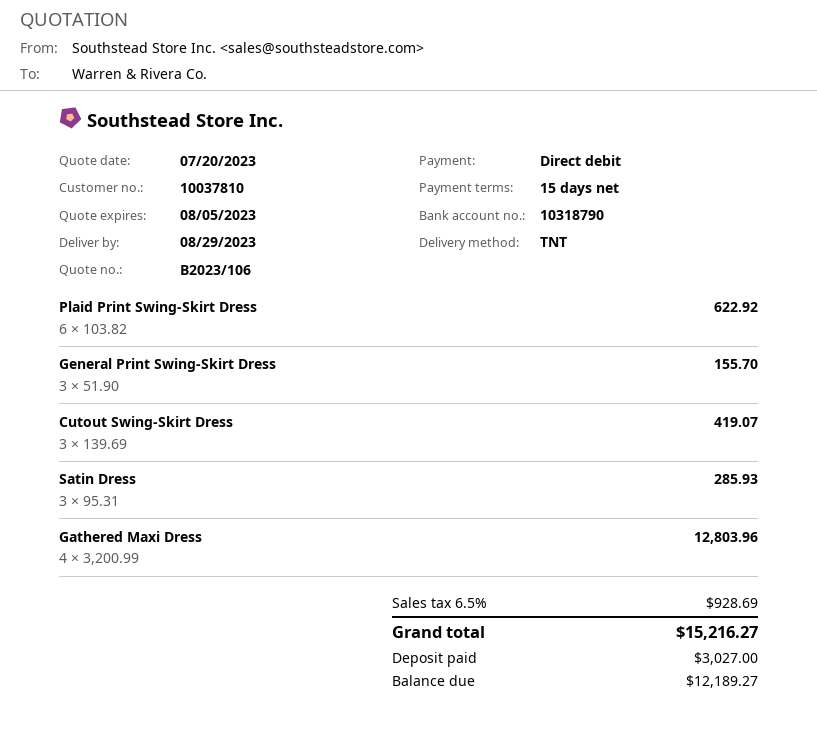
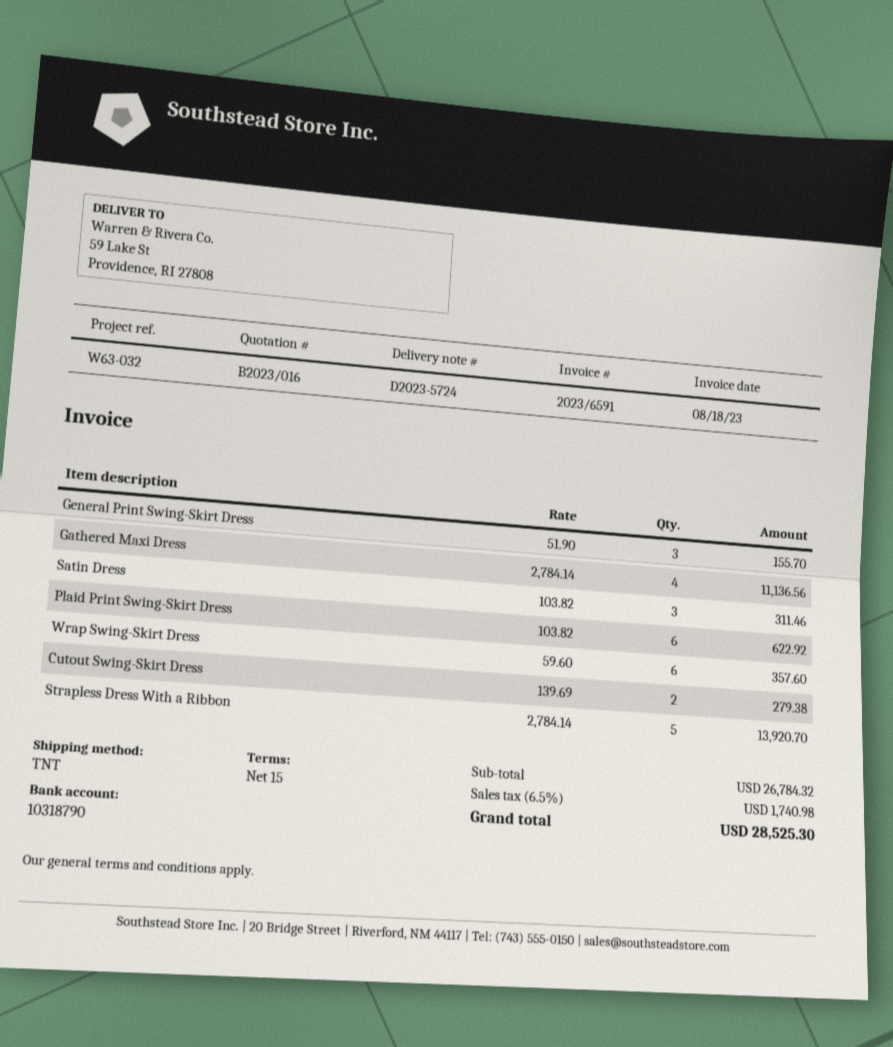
quote number: B2023/106 -> B2023/016
Cutout Swing-Skirt Dress: 3 x 139.69 = 419.07 -> 2 x 139.69 = 279.38
Satin Dress: 3 x 95.31 = 285.93 -> 3 x 103.82 = 311.46
Gathered Maxi Dress: 4 x 3200.99 = 12803.96 -> 4 x 2784.14 = 11136.56
Wrap Swing-Skirt Dress: none -> 6 x 59.60 = 357.60
Strapless Dress With a Ribbon: none -> 5 x 2784.14 = 13920.70
tax: 6.5% = 928.69 -> 6.5% = 1740.98
total: 15216.27 -> 28525.30

